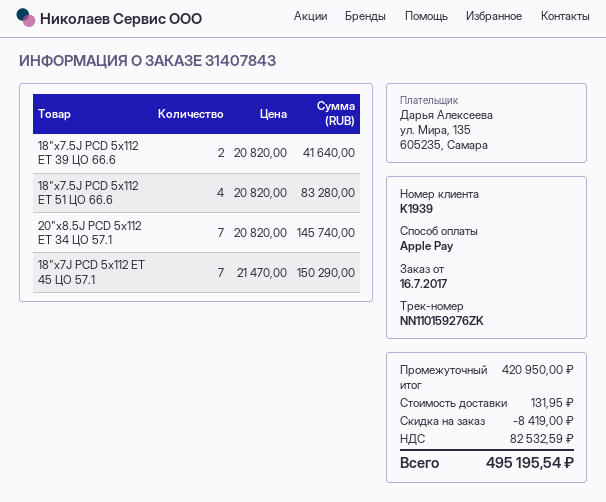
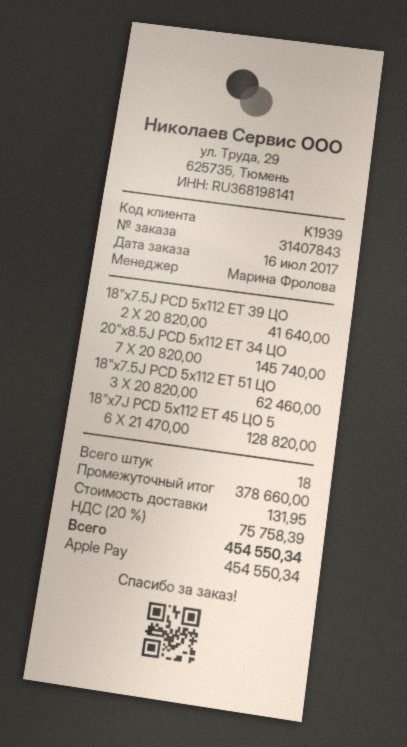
18"x7.5J PCD 5x112 ЕТ 51 ЦО 66.6: 4 x 20820.00 = 83280.00 -> 3 x 20820.00 = 62460.00
18"x7J PCD 5x112 ЕТ 45 ЦО 57.1: 7 x 21470.00 = 150290.00 -> 6 x 21470.00 = 128820.00
subtotal: 420950.00 -> 378660.00
discount: 8419.00 -> none
tax: 82532.59 -> 75758.39
total: 495195.54 -> 454550.34

